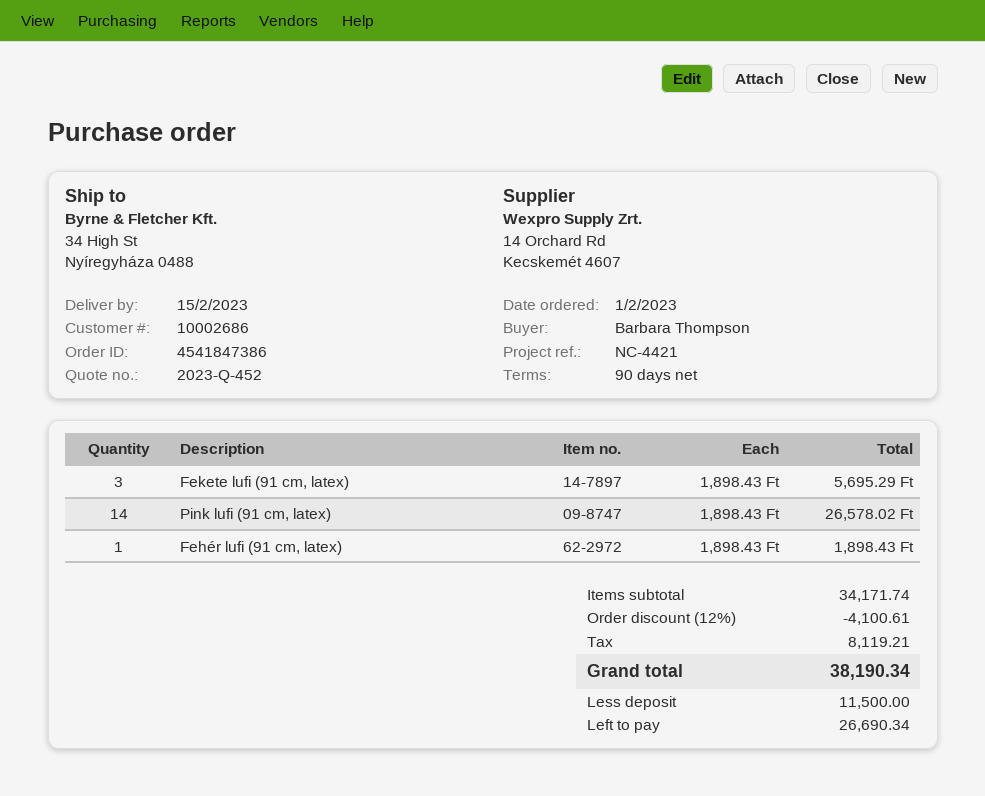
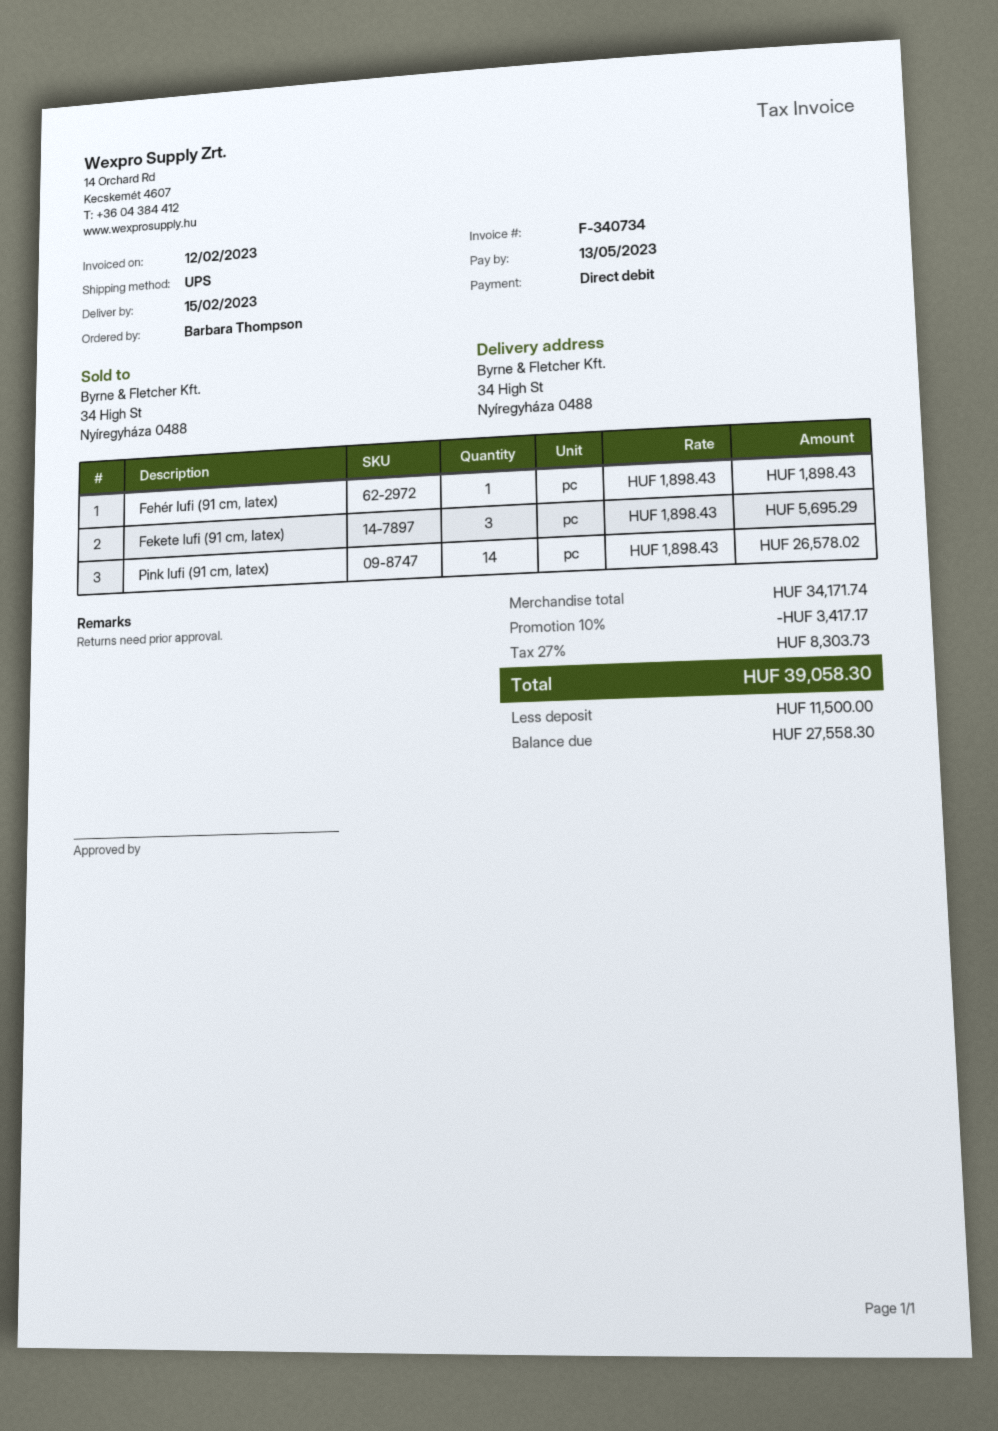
discount: 12% = 4100.61 -> 10% = 3417.17
tax: 8119.21 -> 8303.73
total: 38190.34 -> 39058.30
balance: 26690.34 -> 27558.30

